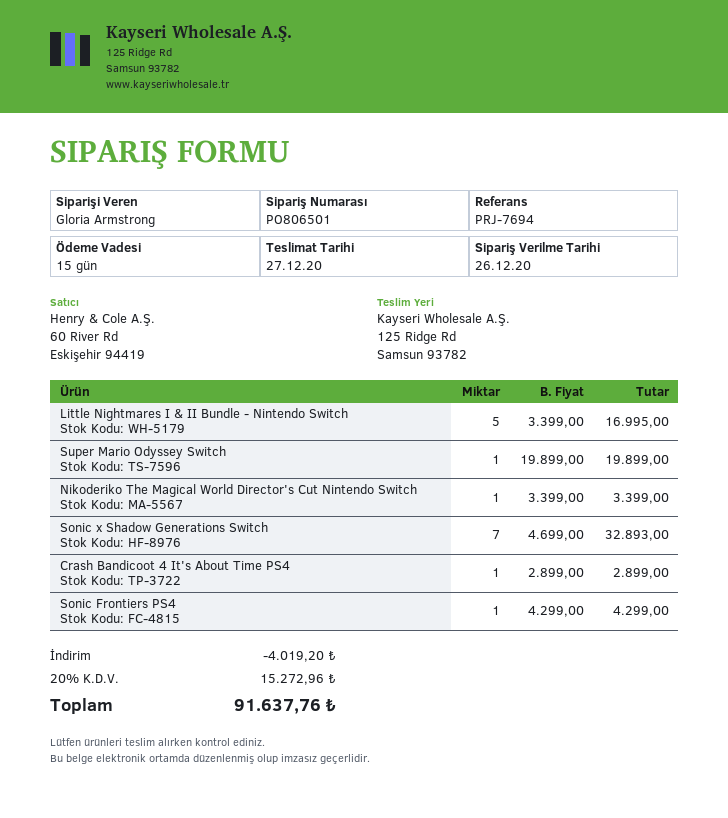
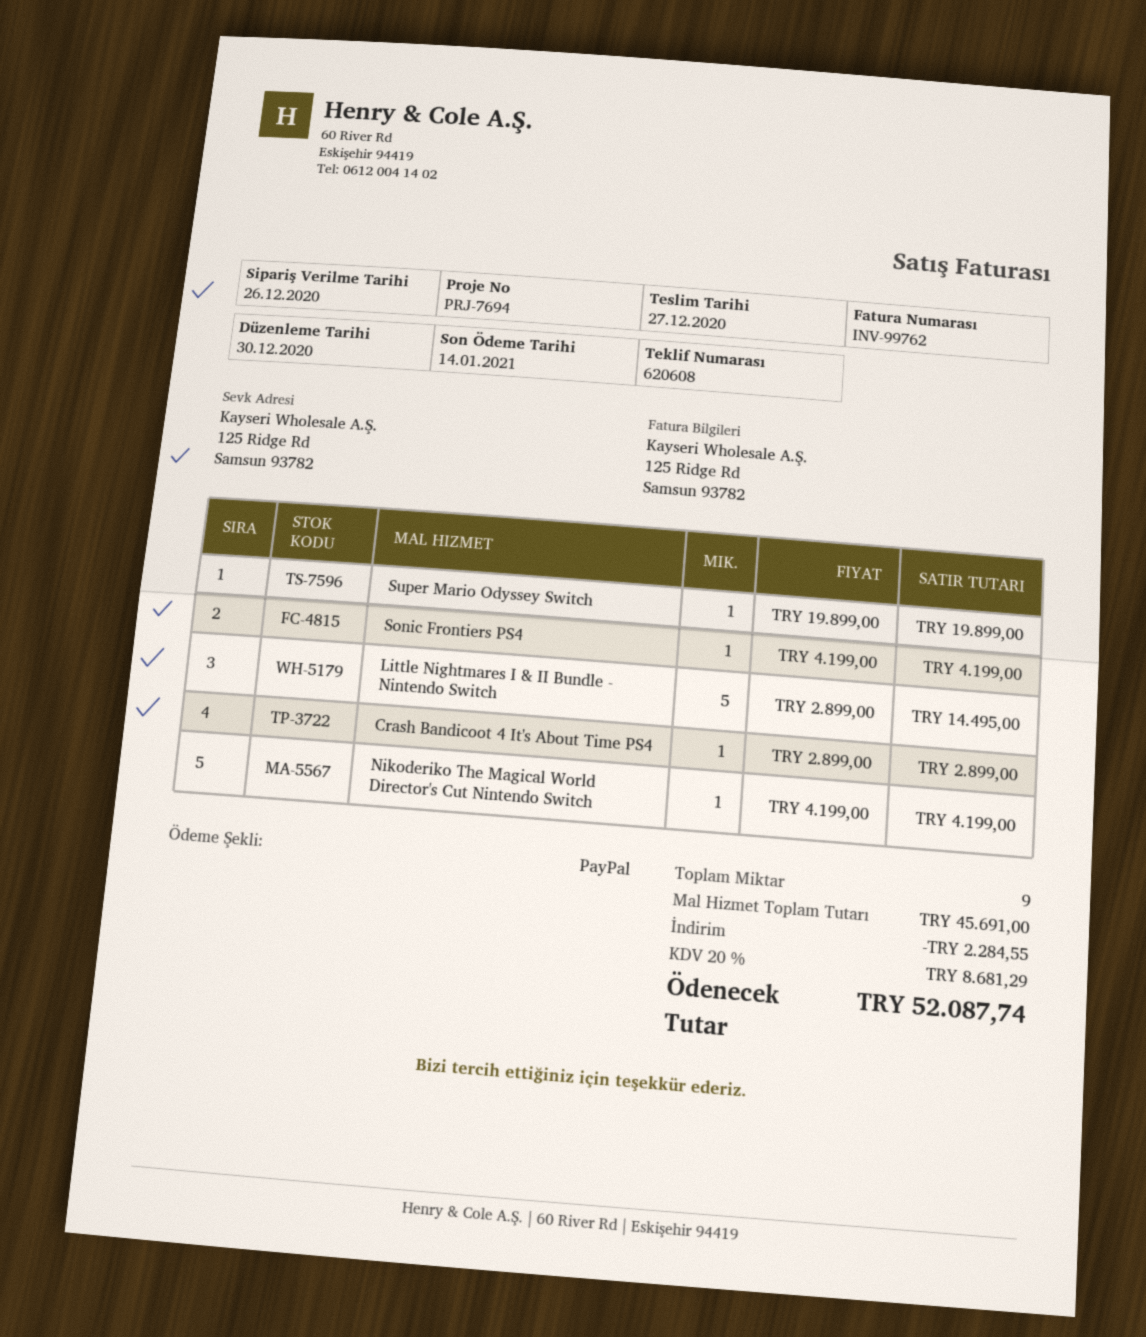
Little Nightmares I & II Bundle - Nintendo Switch: 5 x 3399.00 = 16995.00 -> 5 x 2899.00 = 14495.00
Nikoderiko The Magical World Director's Cut Nintendo Switch: 1 x 3399.00 = 3399.00 -> 1 x 4199.00 = 4199.00
Sonic x Shadow Generations Switch: 7 x 4699.00 = 32893.00 -> none
Sonic Frontiers PS4: 1 x 4299.00 = 4299.00 -> 1 x 4199.00 = 4199.00
discount: 4019.20 -> 2284.55
tax: 20% = 15272.96 -> 20% = 8681.29
total: 91637.76 -> 52087.74

